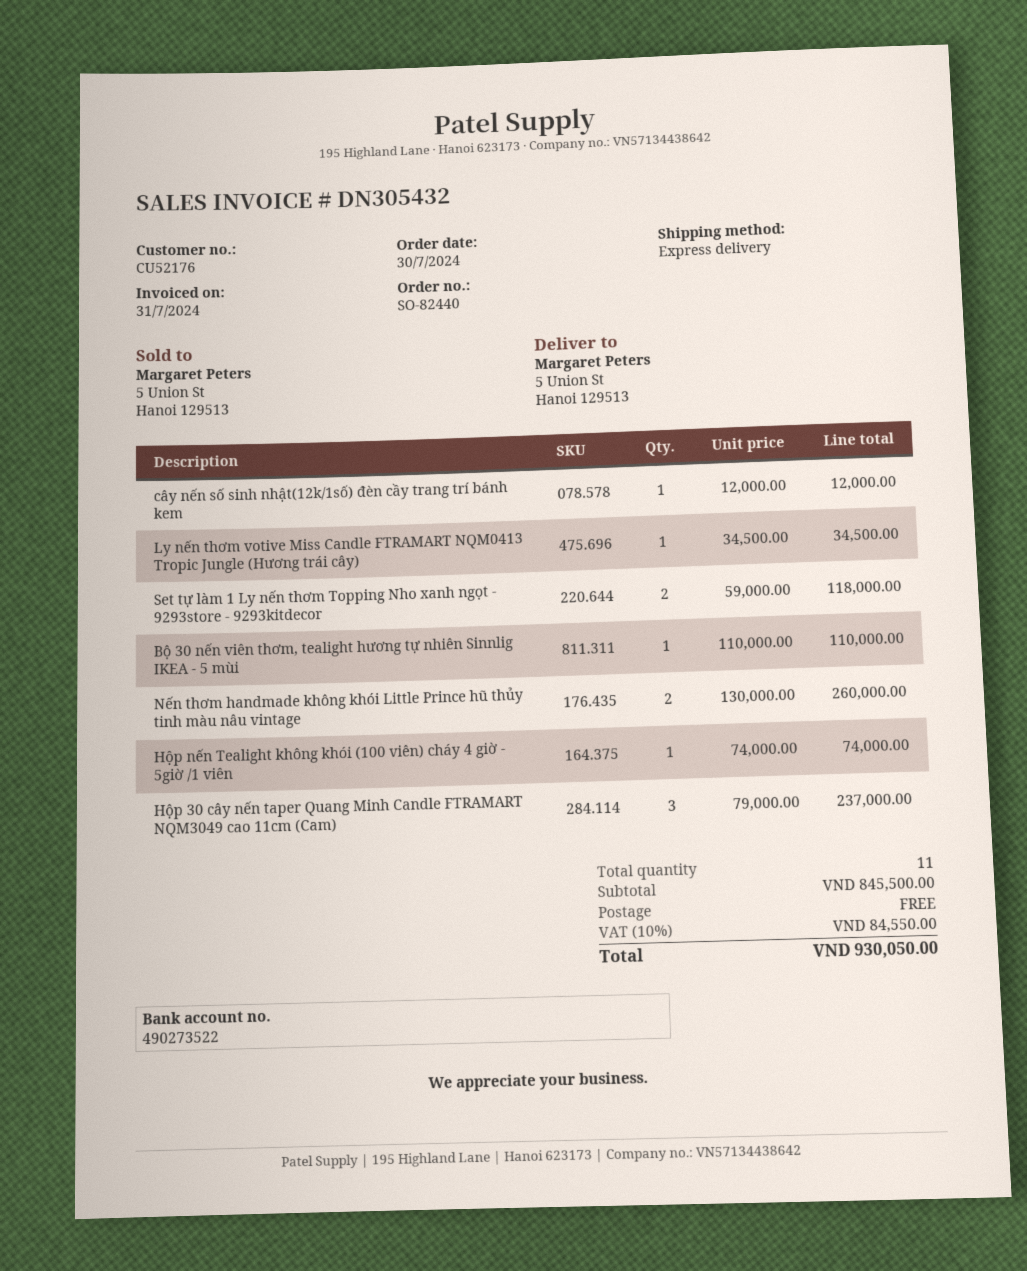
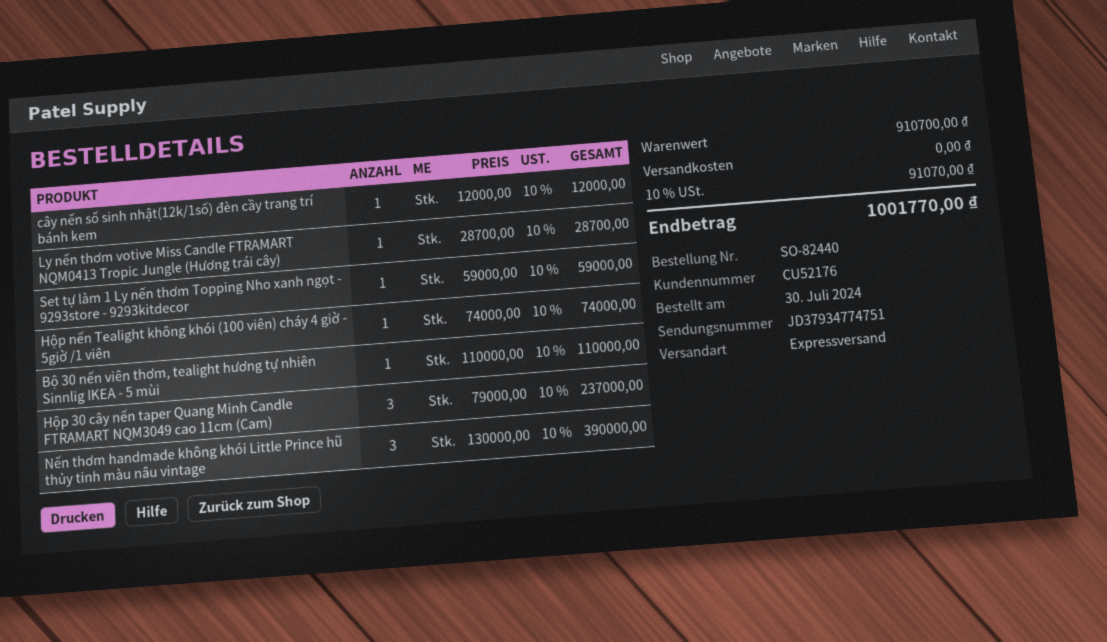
Ly nến thơm votive Miss Candle FTRAMART NQM0413 Tropic Jungle (Hương trái cây): 1 x 34500.00 = 34500.00 -> 1 x 28700.00 = 28700.00
Set tự làm 1 Ly nến thơm Topping Nho xanh ngọt - 9293store - 9293kitdecor: 2 x 59000.00 = 118000.00 -> 1 x 59000.00 = 59000.00
Nến thơm handmade không khói Little Prince hũ thủy tinh màu nâu vintage: 2 x 130000.00 = 260000.00 -> 3 x 130000.00 = 390000.00
subtotal: 845500.00 -> 910700.00
tax: 10% = 84550.00 -> 10% = 91070.00
total: 930050.00 -> 1001770.00

